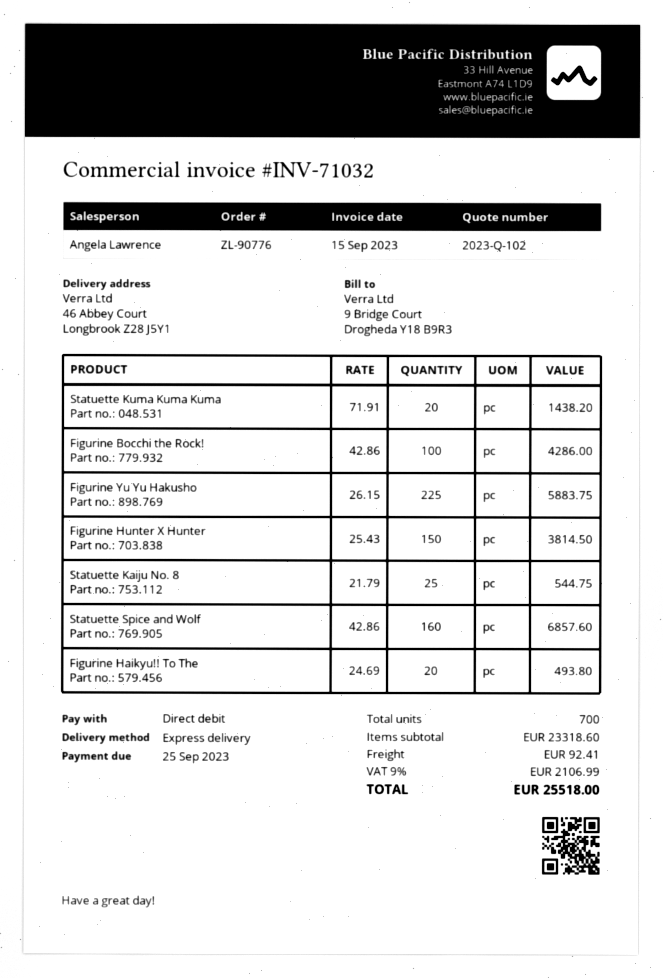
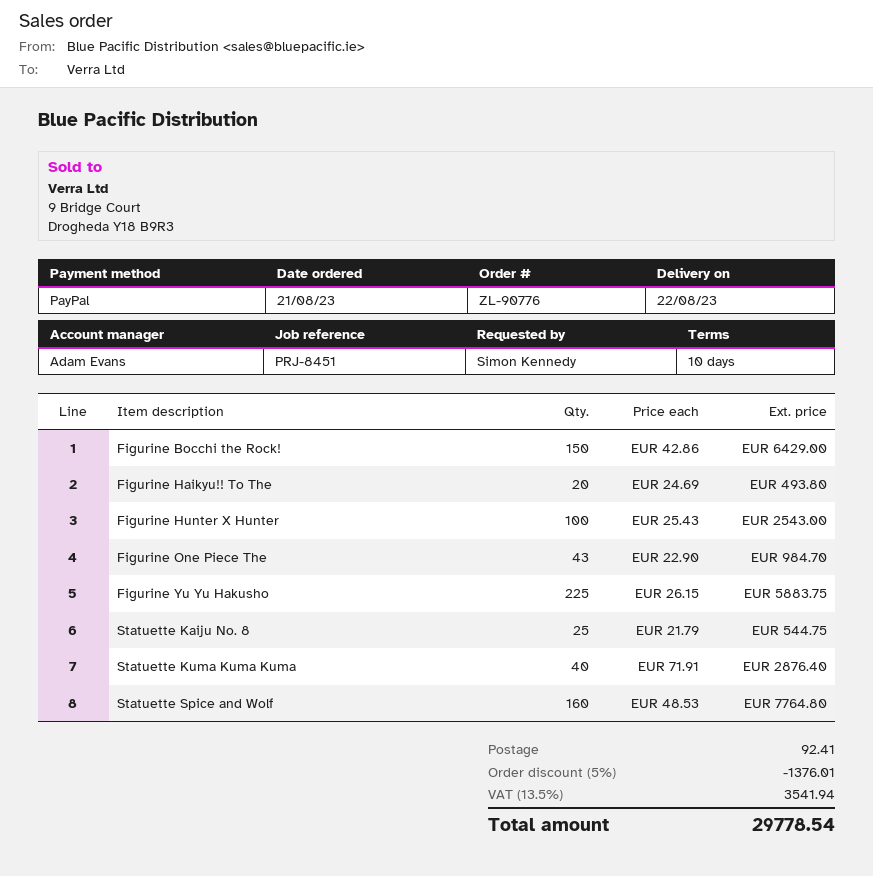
sales rep: Angela Lawrence -> Adam Evans
payment method: direct debit -> PayPal
Statuette Kuma Kuma Kuma: 20 x 71.91 = 1438.20 -> 40 x 71.91 = 2876.40
Figurine Bocchi the Rock!: 100 x 42.86 = 4286.00 -> 150 x 42.86 = 6429.00
Figurine Hunter X Hunter: 150 x 25.43 = 3814.50 -> 100 x 25.43 = 2543.00
Statuette Spice and Wolf: 160 x 42.86 = 6857.60 -> 160 x 48.53 = 7764.80
Figurine One Piece The: none -> 43 x 22.90 = 984.70
discount: none -> 5% = 1376.01
tax: 9% = 2106.99 -> 13.5% = 3541.94
total: 25518.00 -> 29778.54

